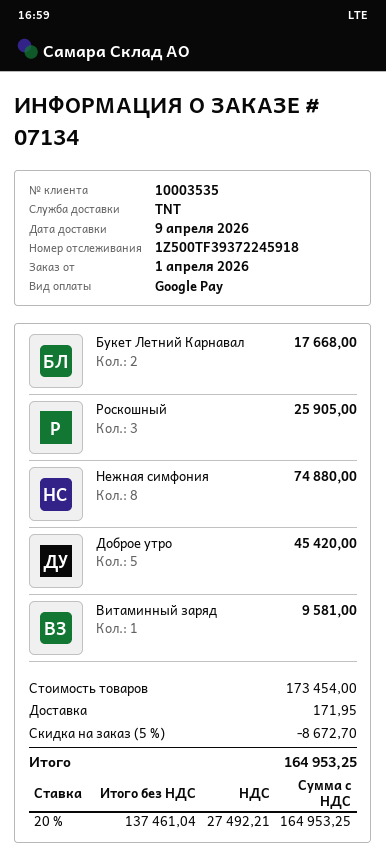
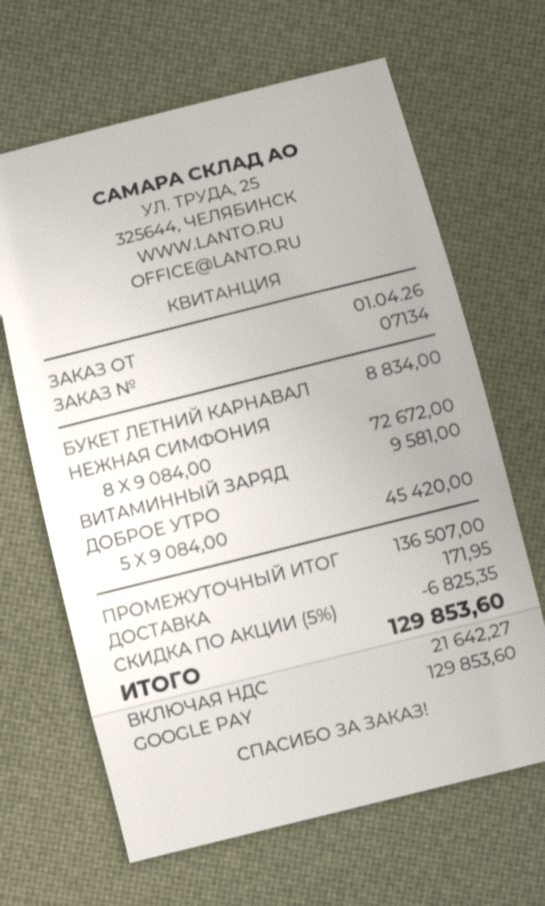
Букет Летний Карнавал: 2 for 17668.00 -> 1 for 8834.00
Роскошный: 3 for 25905.00 -> none
Нежная симфония: 8 for 74880.00 -> 8 for 72672.00
subtotal: 173454.00 -> 136507.00
discount: 5% = 8672.70 -> 5% = 6825.35
tax: 27492.21 -> 21642.27
total: 164953.25 -> 129853.60

